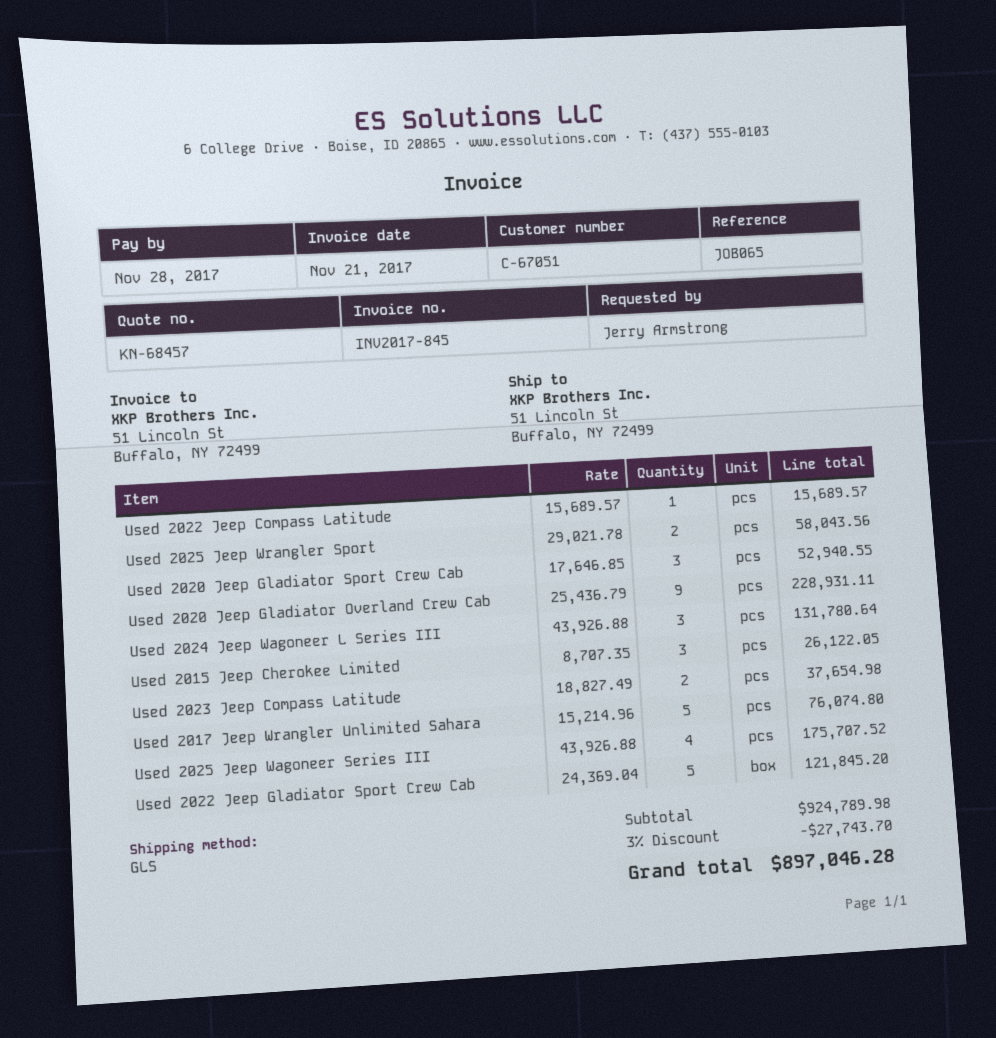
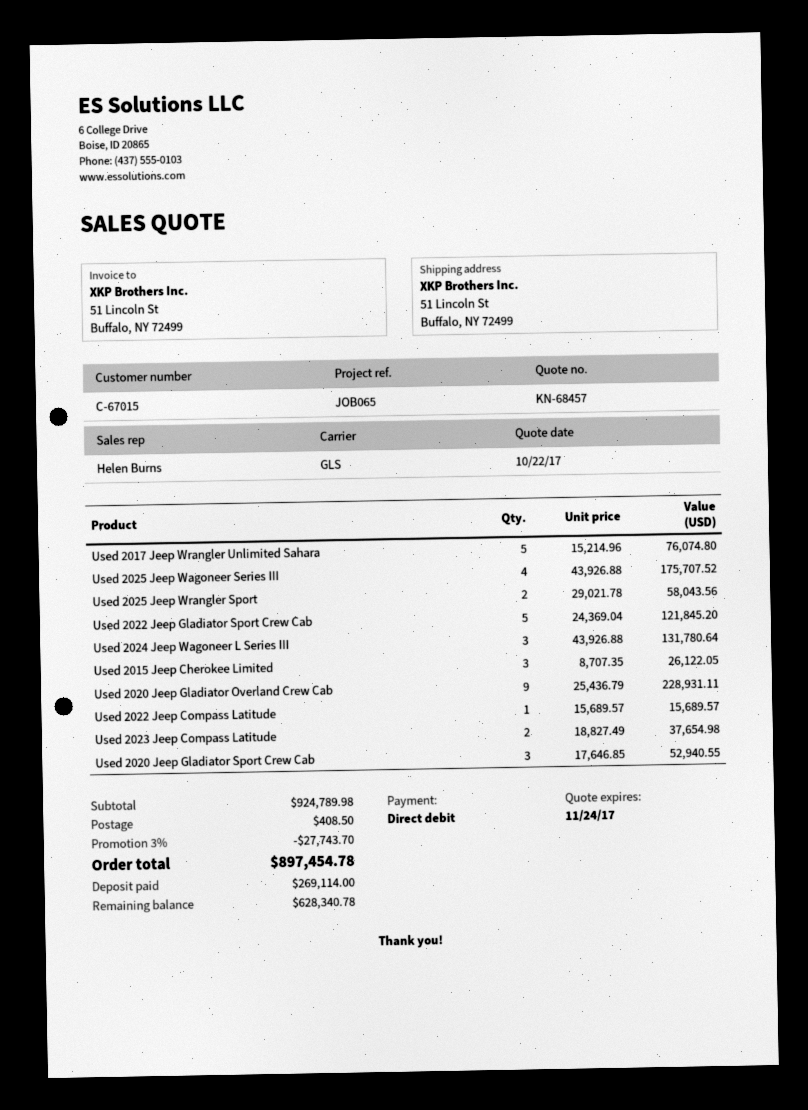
customer number: C-67051 -> C-67015
shipping: none -> 408.50
total: 897046.28 -> 897454.78

